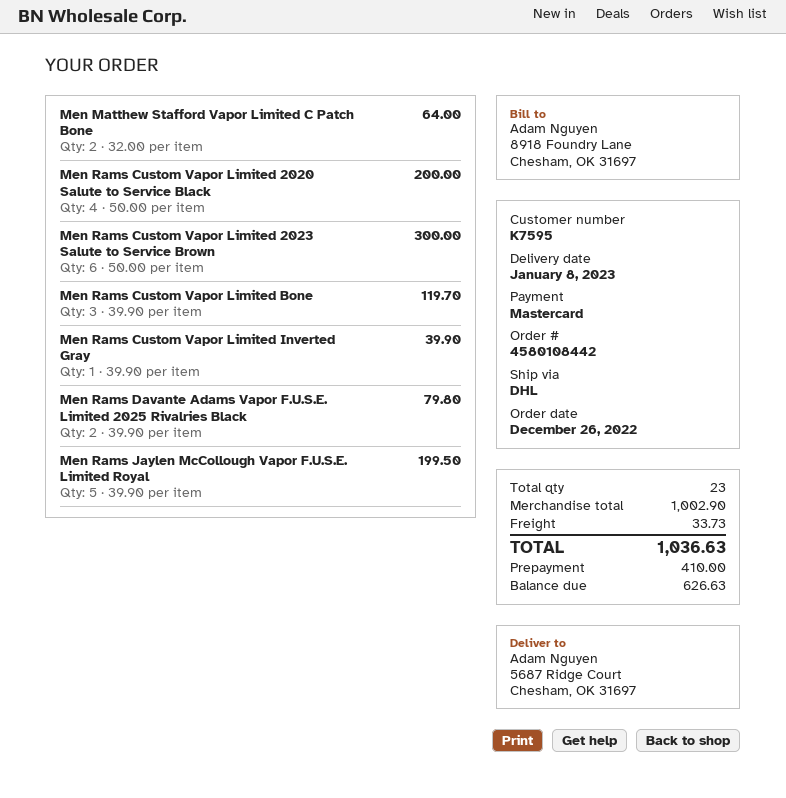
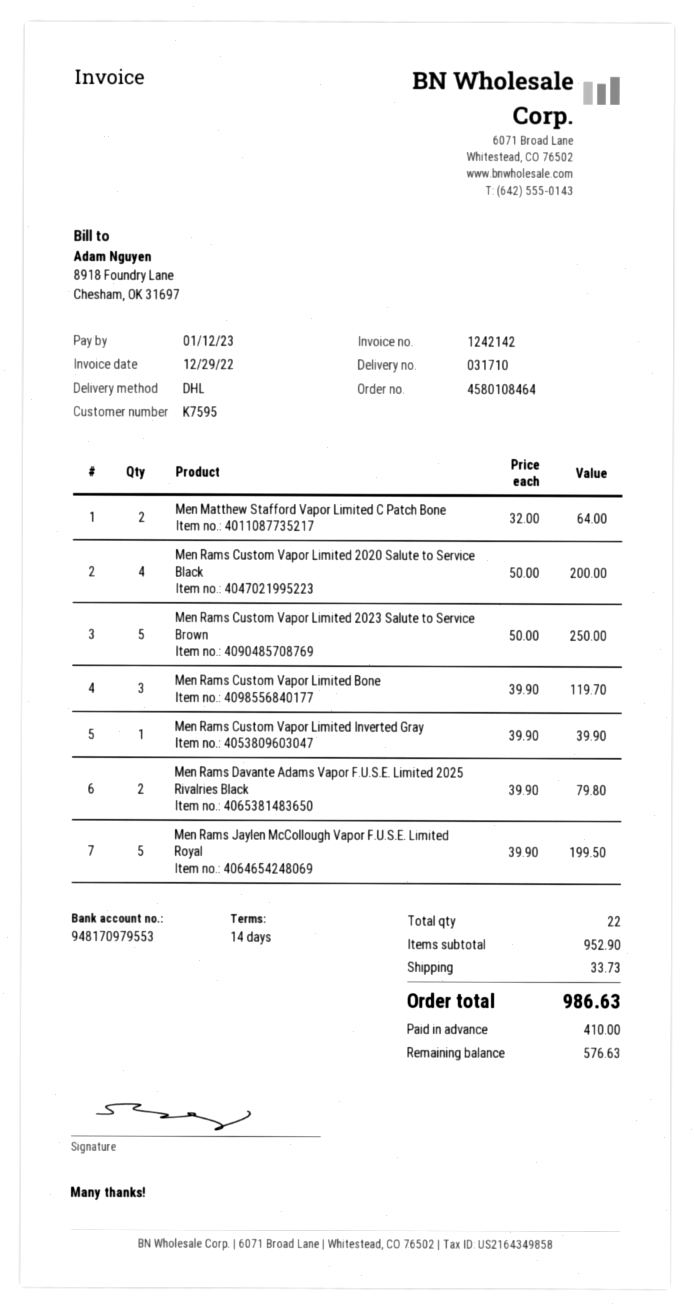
order number: 4580108442 -> 4580108464
Men Rams Custom Vapor Limited 2023 Salute to Service Brown: 6 x 50.00 = 300.00 -> 5 x 50.00 = 250.00
total quantity: 23 -> 22
subtotal: 1002.90 -> 952.90
total: 1036.63 -> 986.63
balance: 626.63 -> 576.63

